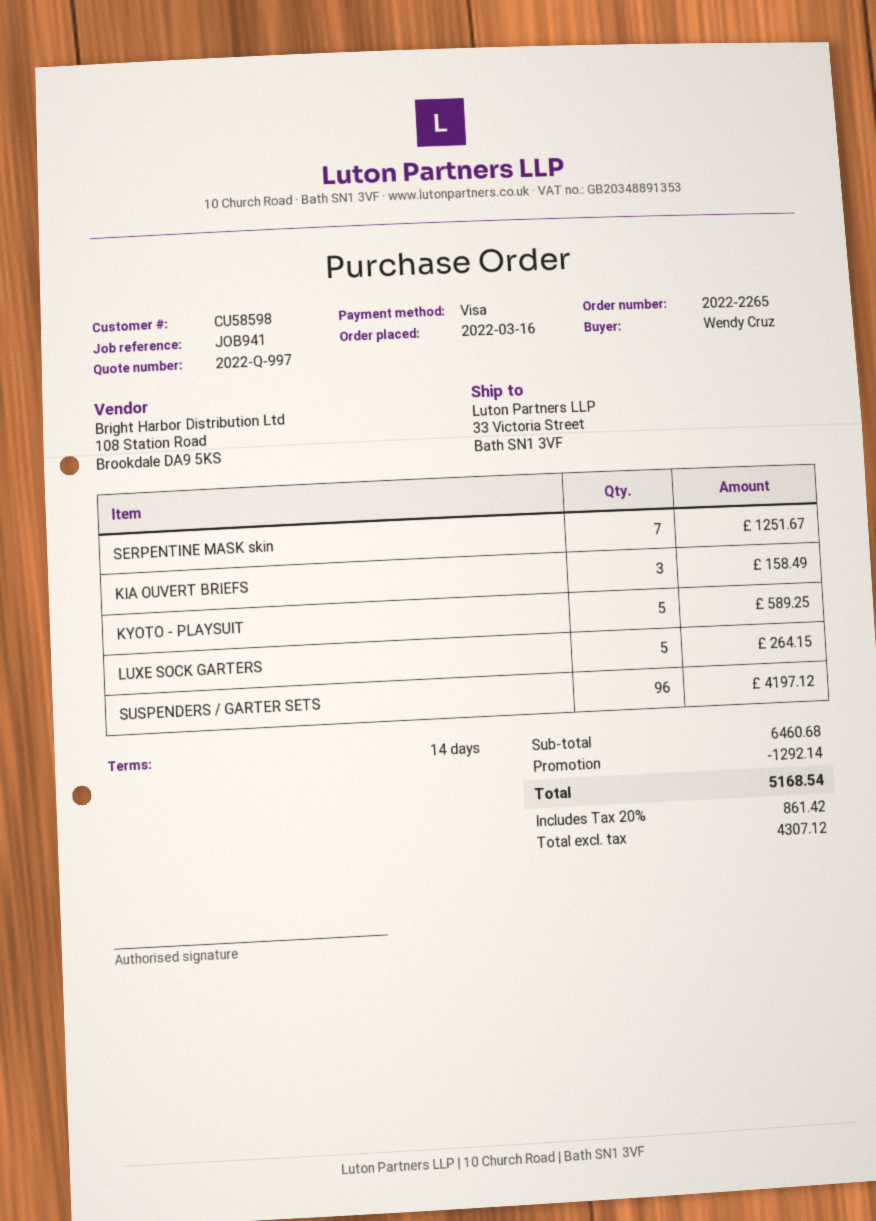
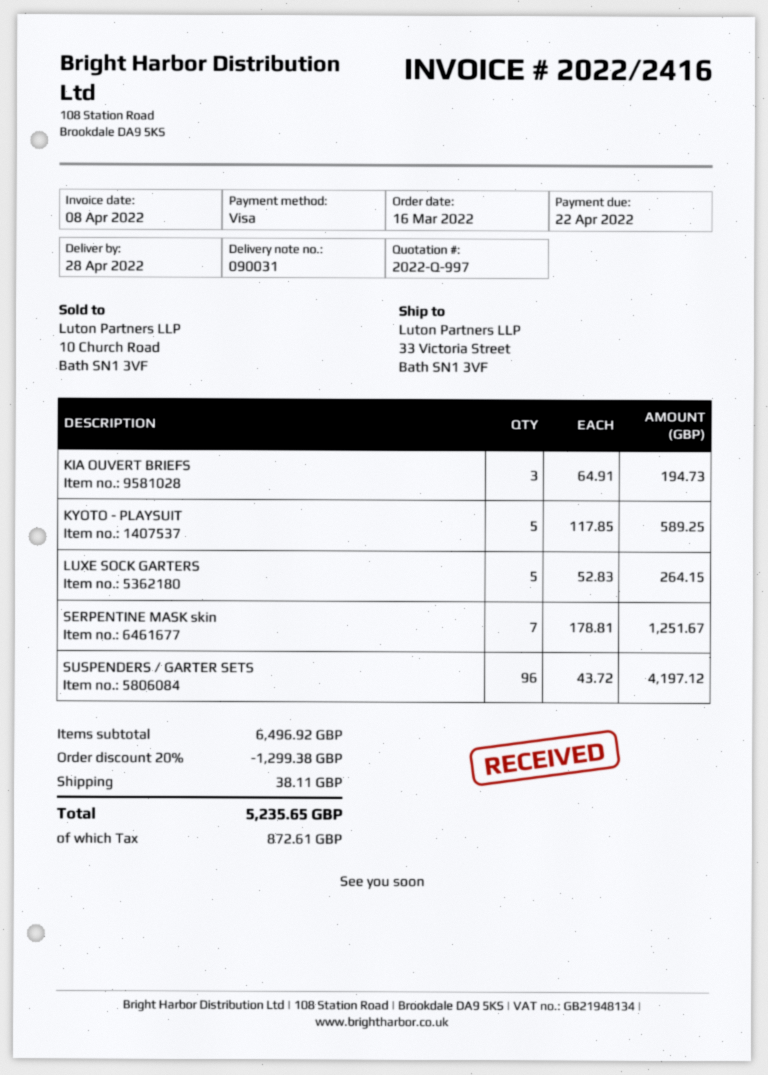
KIA OUVERT BRIEFS: 3 for 158.49 -> 3 for 194.73
subtotal: 6460.68 -> 6496.92
discount: 1292.14 -> 1299.38
shipping: none -> 38.11
tax: 861.42 -> 872.61
total: 5168.54 -> 5235.65

